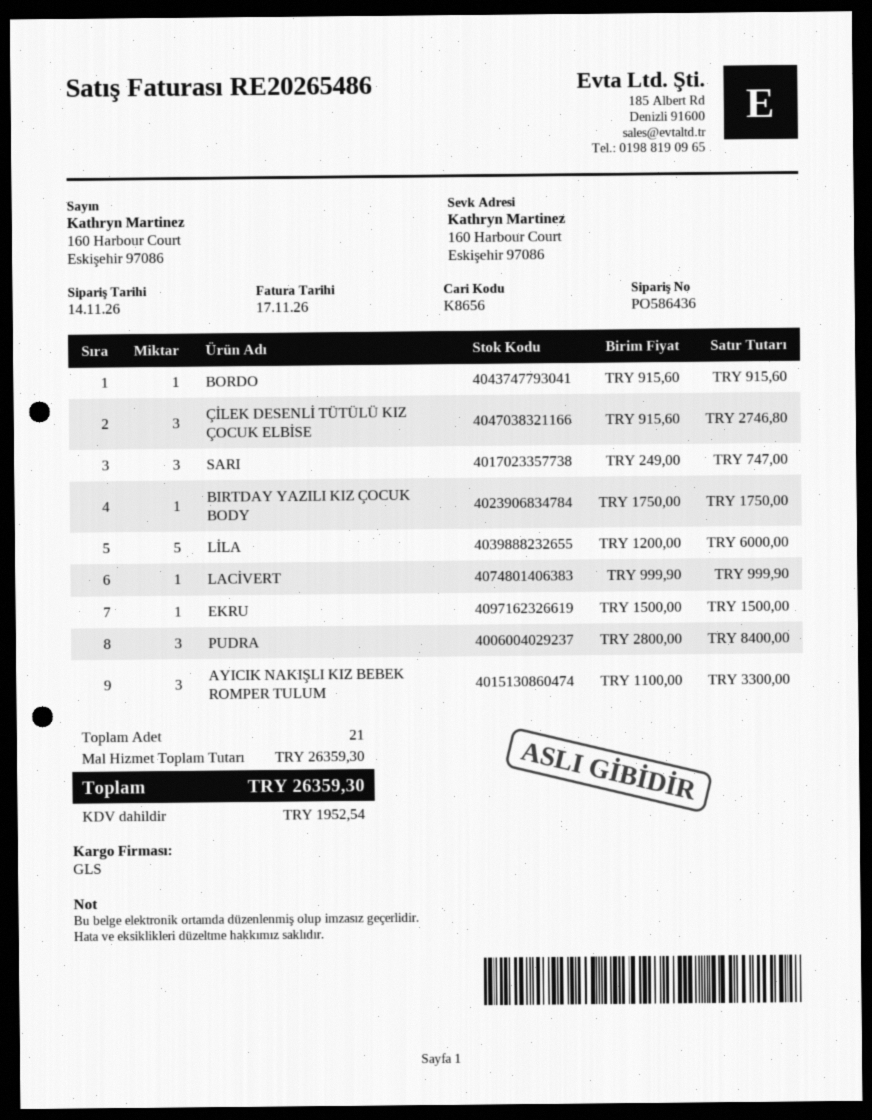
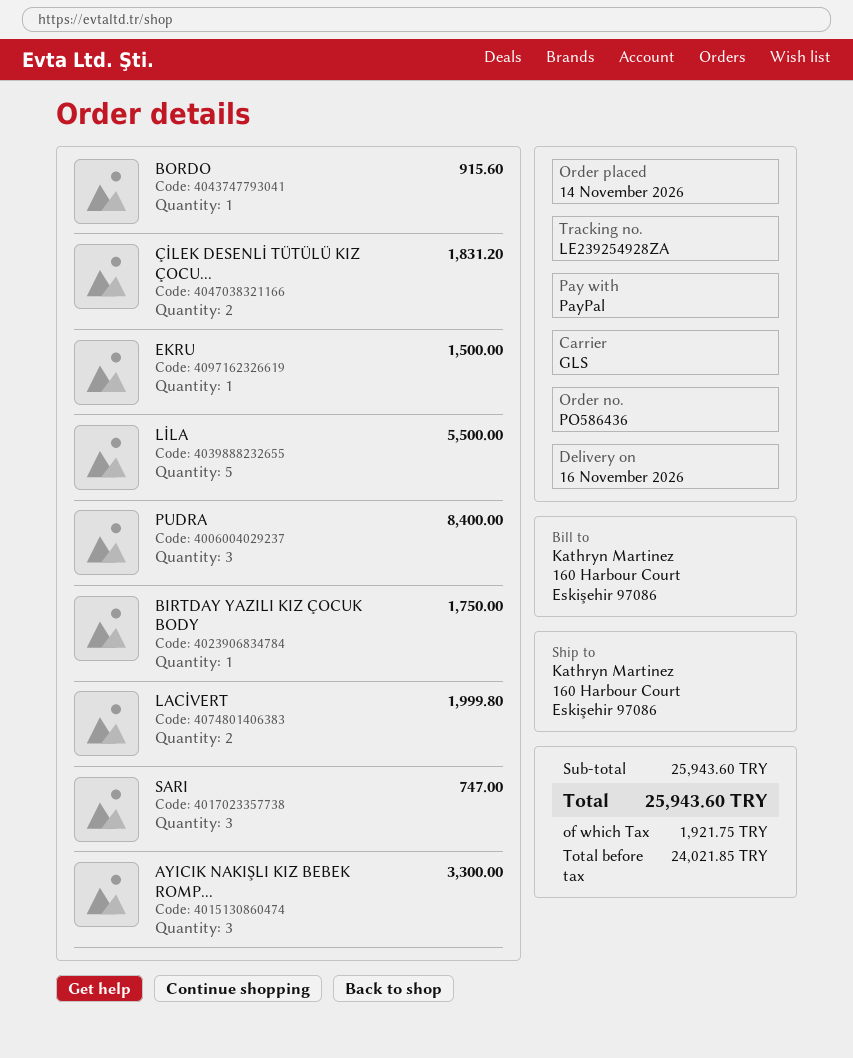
ÇİLEK DESENLİ TÜTÜLÜ KIZ ÇOCUK ELBİSE: 3 for 2746.80 -> 2 for 1831.20
LİLA: 5 for 6000.00 -> 5 for 5500.00
LACİVERT: 1 for 999.90 -> 2 for 1999.80
subtotal: 26359.30 -> 25943.60
tax: 1952.54 -> 1921.75
total: 26359.30 -> 25943.60

